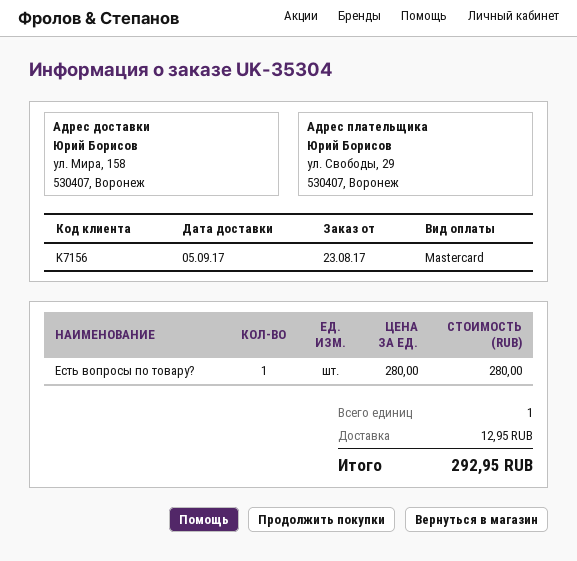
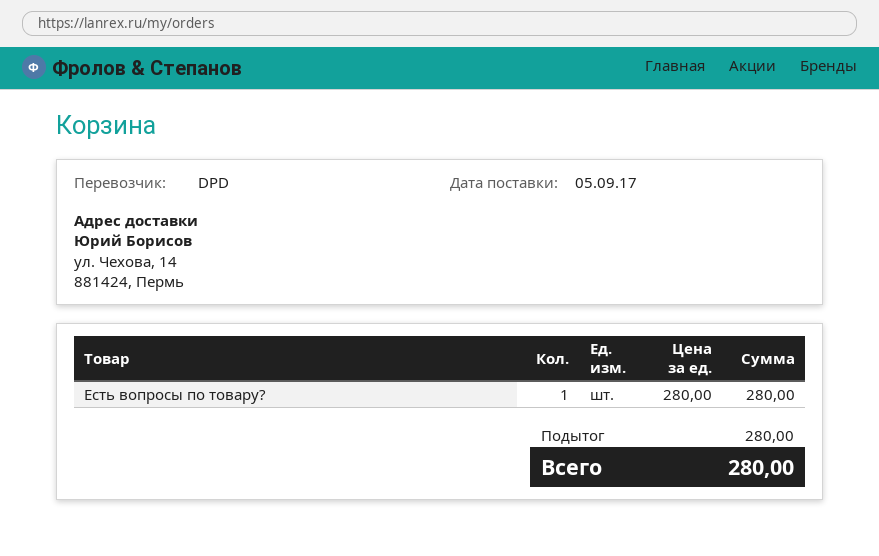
ship to: ул. Мира, 158, 530407, Воронеж -> ул. Чехова, 14, 881424, Пермь
shipping: 12.95 -> none
total: 292.95 -> 280.00

